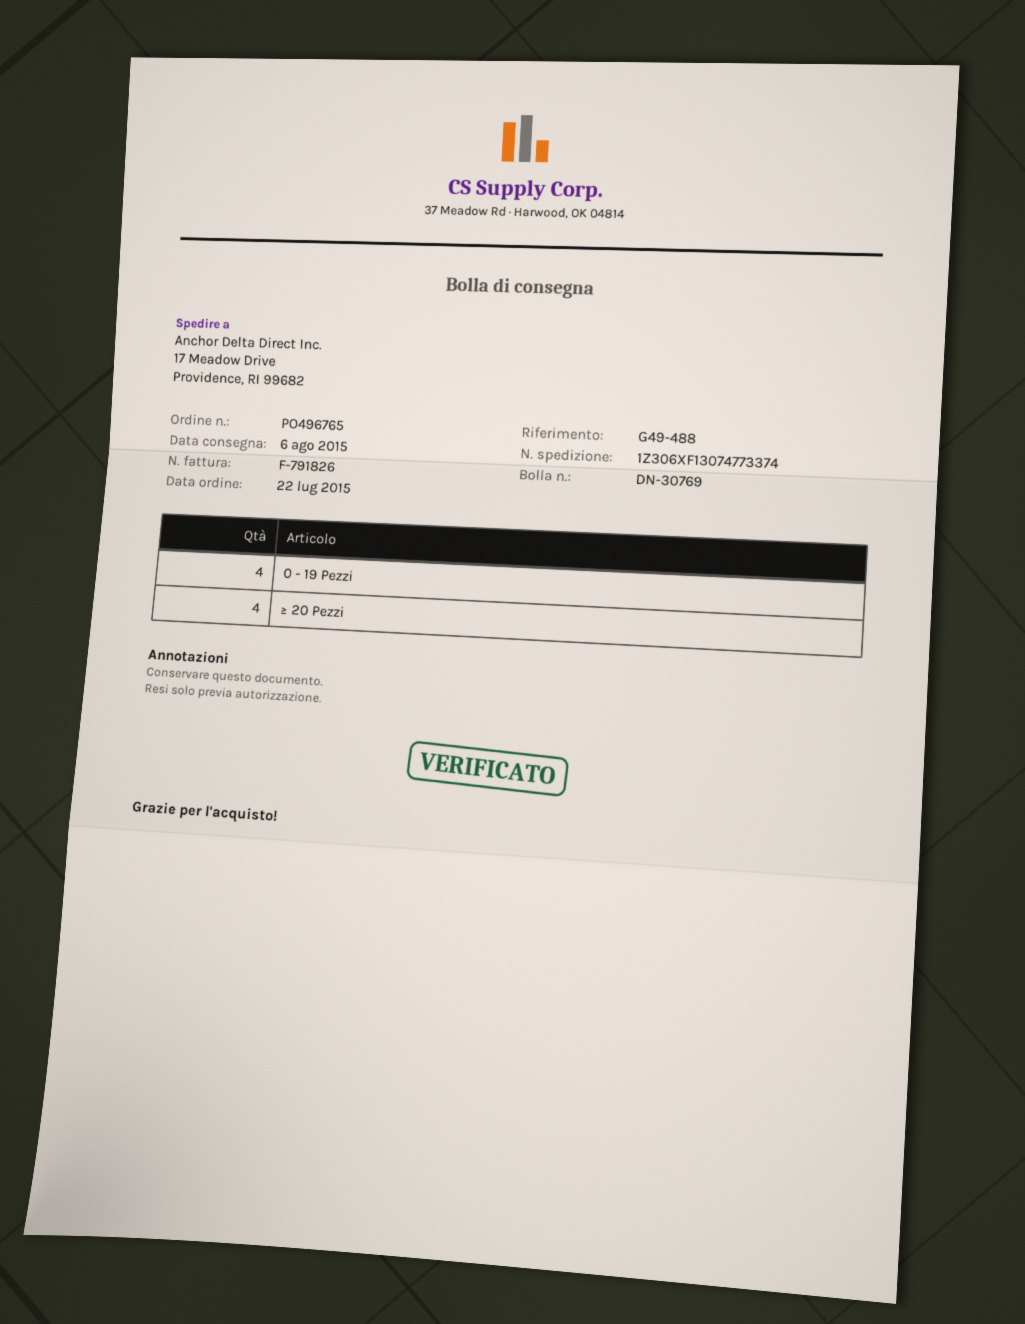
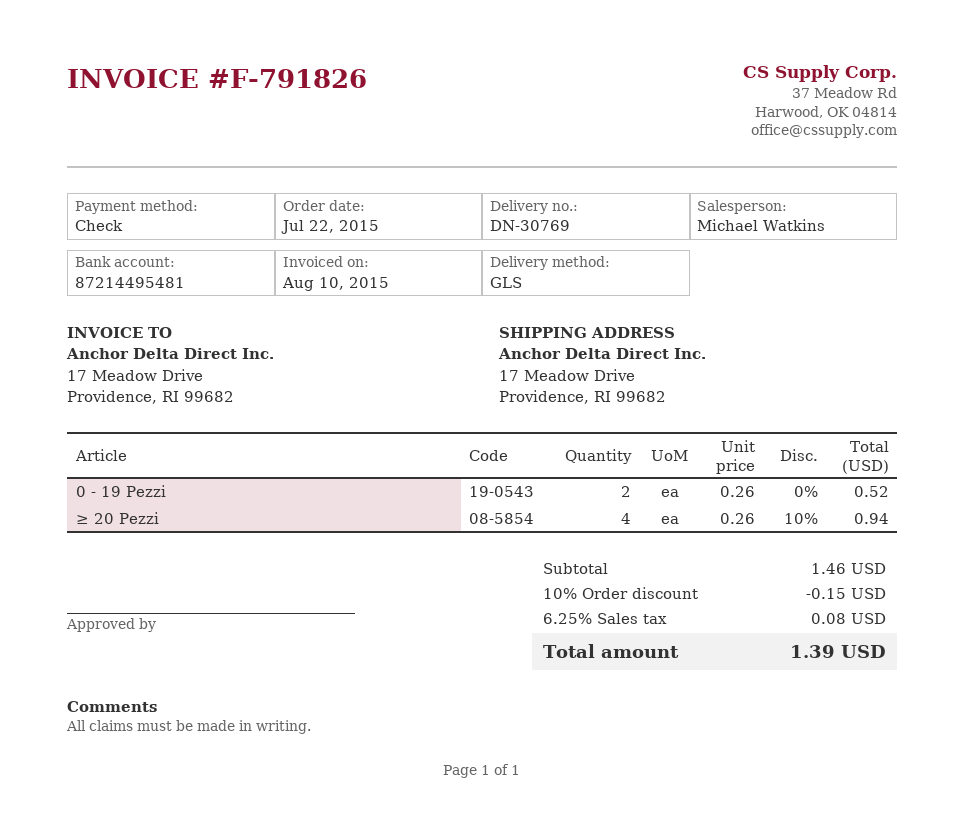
0 - 19 Pezzi: 4 -> 2

